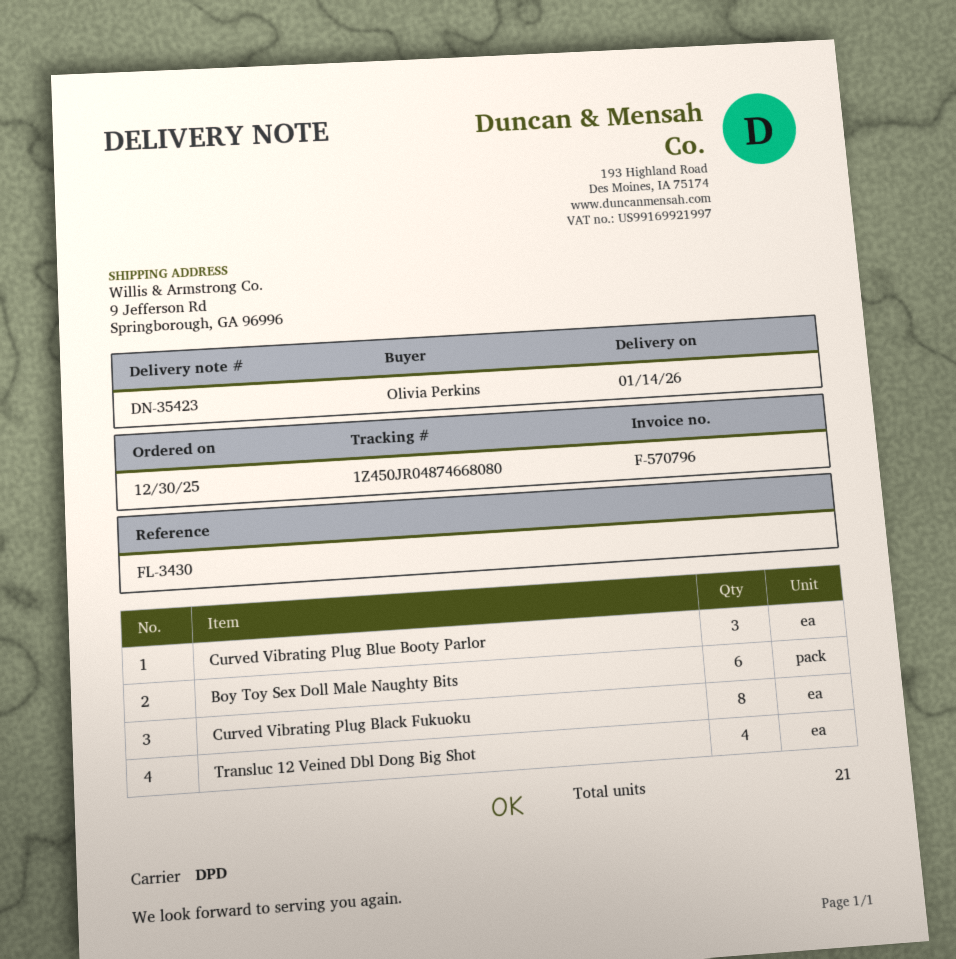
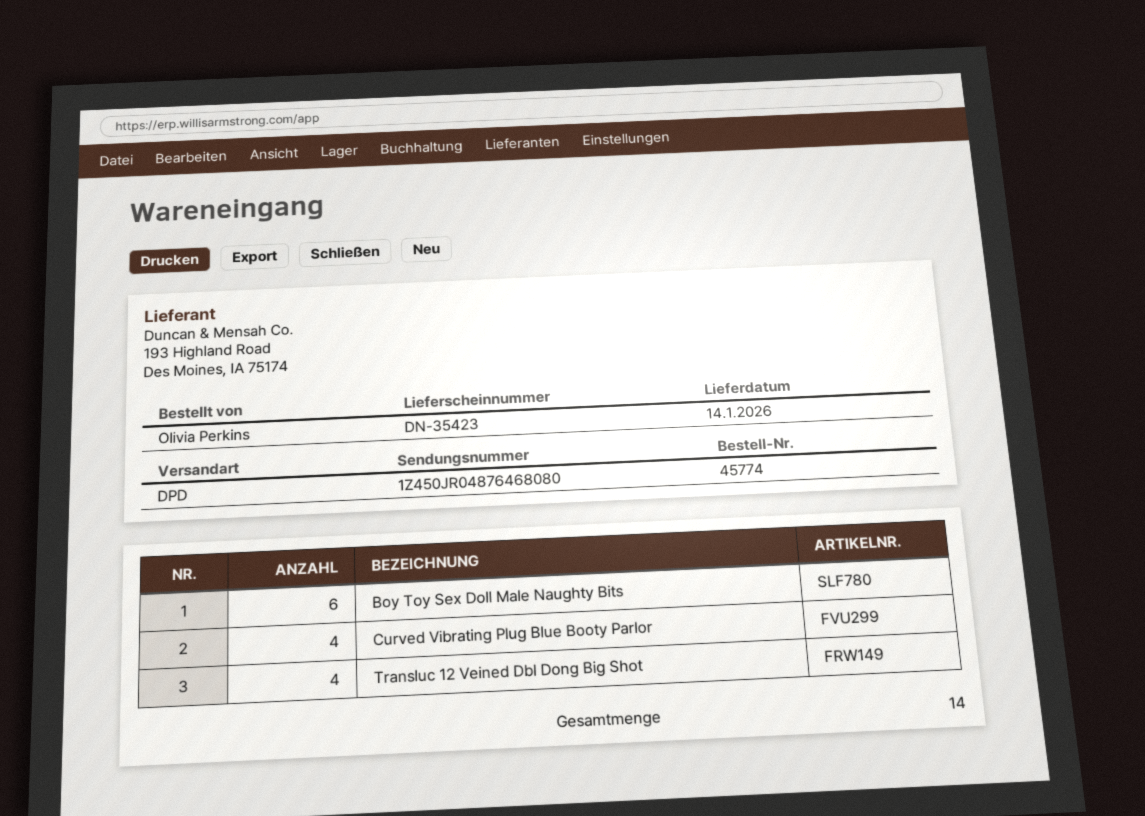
tracking number: 1Z450JR04874668080 -> 1Z450JR04876468080
Curved Vibrating Plug Blue Booty Parlor: 3 -> 4
Curved Vibrating Plug Black Fukuoku: 8 -> none
total quantity: 21 -> 14

